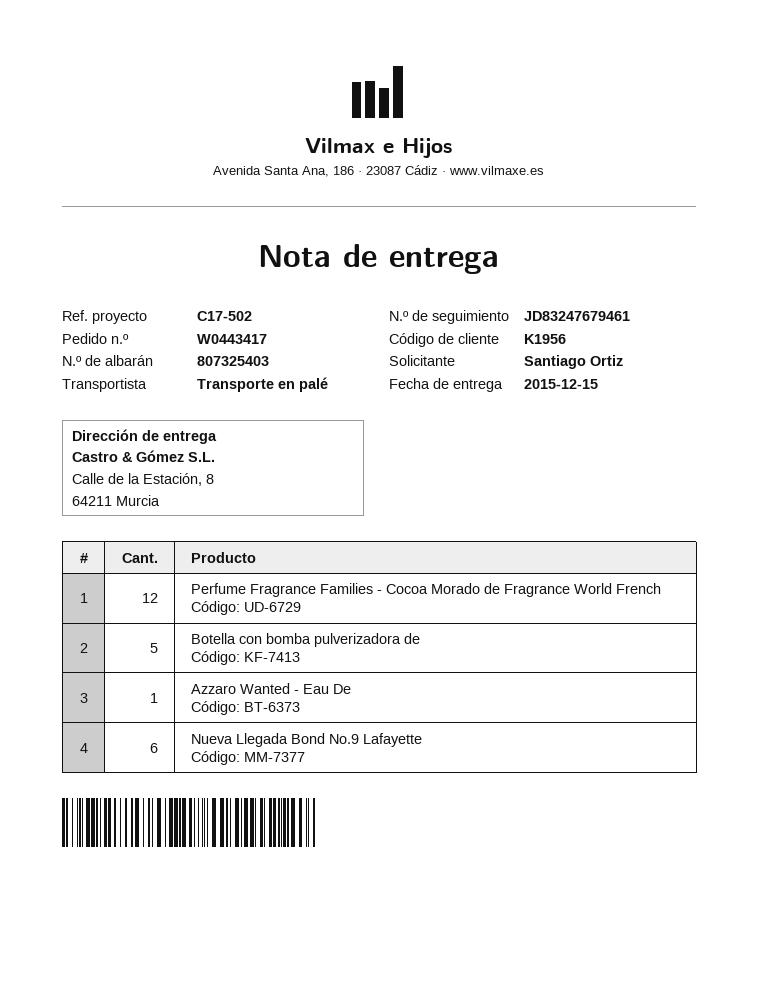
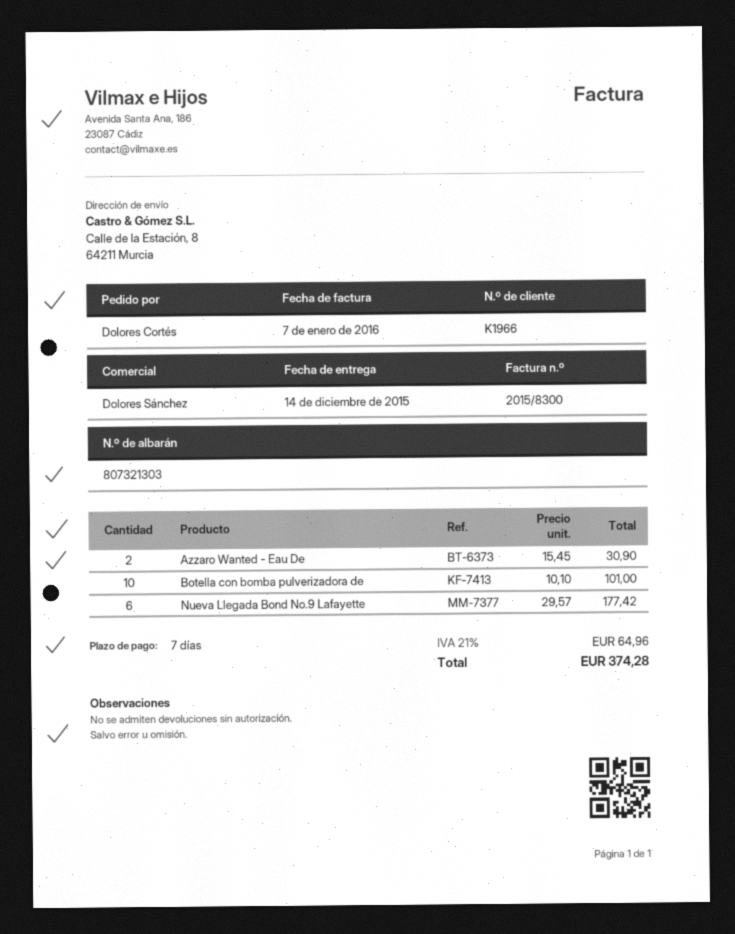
delivery note number: 807325403 -> 807321303
delivery date: 2015-12-15 -> 2015-12-14
customer number: K1956 -> K1966
ordered by: Santiago Ortiz -> Dolores Cortés
Perfume Fragrance Families - Cocoa Morado de Fragrance World French: 12 -> none
Botella con bomba pulverizadora de: 5 -> 10
Azzaro Wanted - Eau De: 1 -> 2

